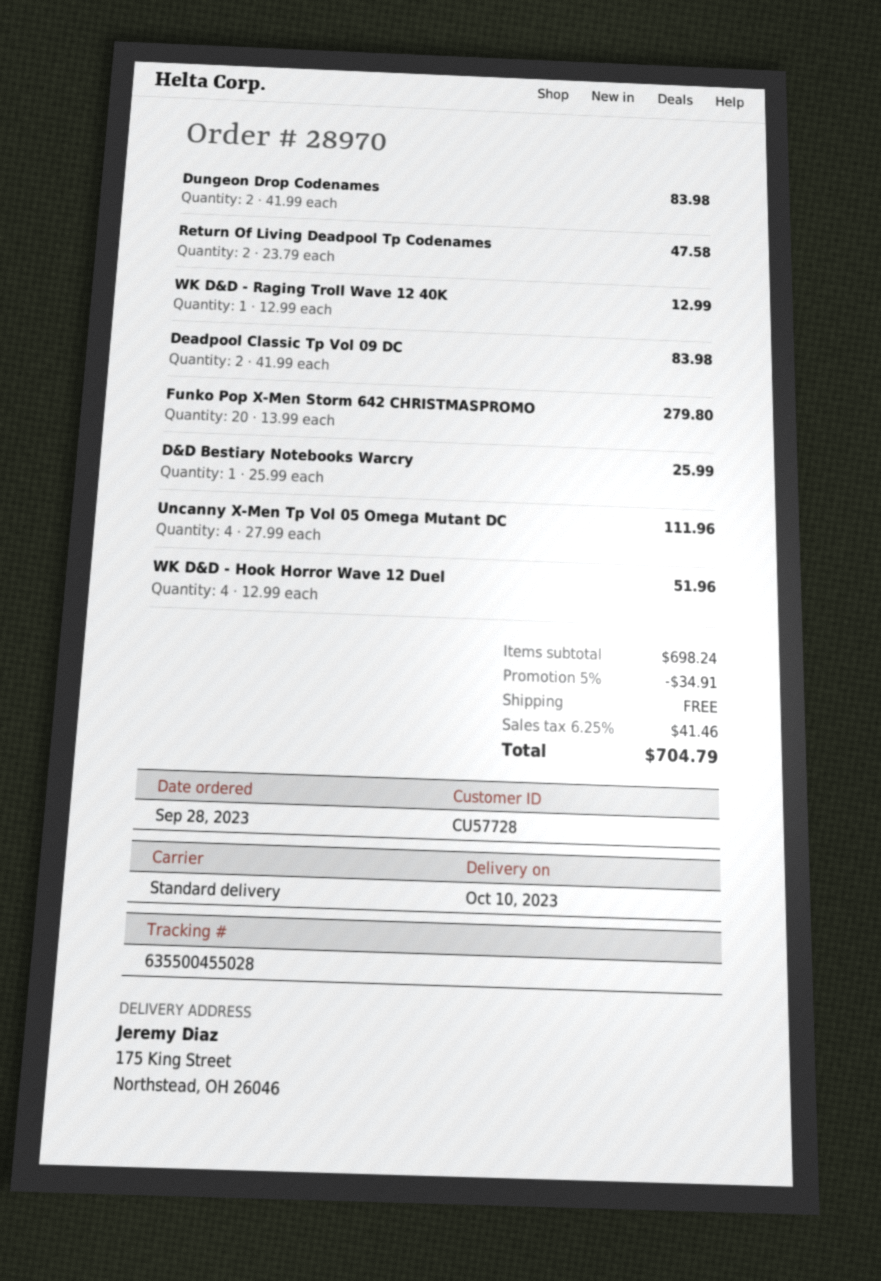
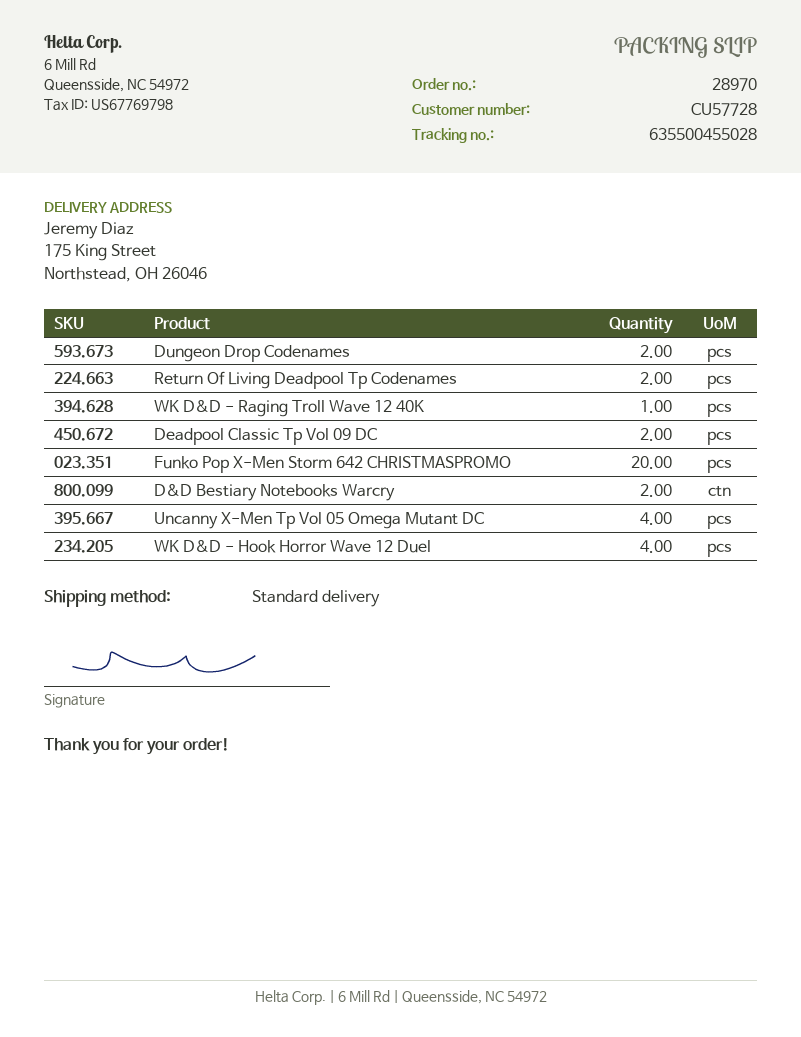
D&D Bestiary Notebooks Warcry: 1 -> 2

